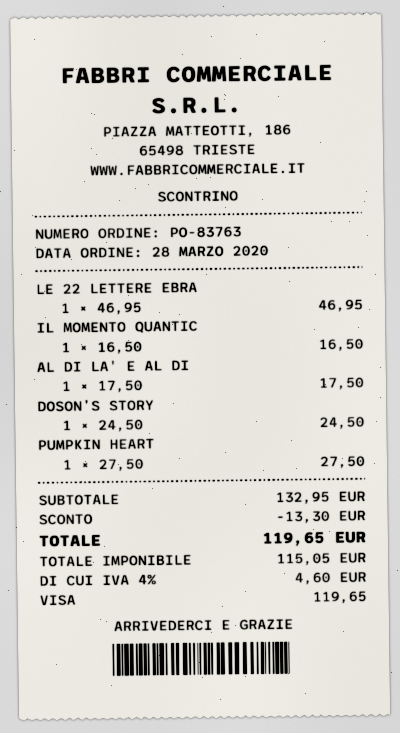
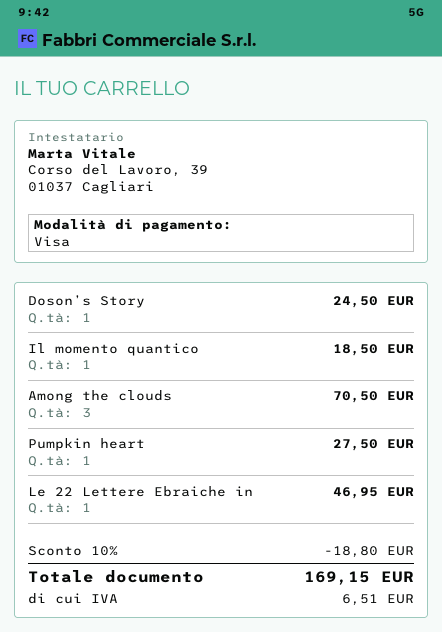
IL MOMENTO QUANTIC: 1 for 16.50 -> 1 for 18.50
AL DI LA' E AL DI: 1 for 17.50 -> none
Among the clouds: none -> 3 for 70.50
discount: 13.30 -> 18.80
tax: 4.60 -> 6.51
total: 119.65 -> 169.15

